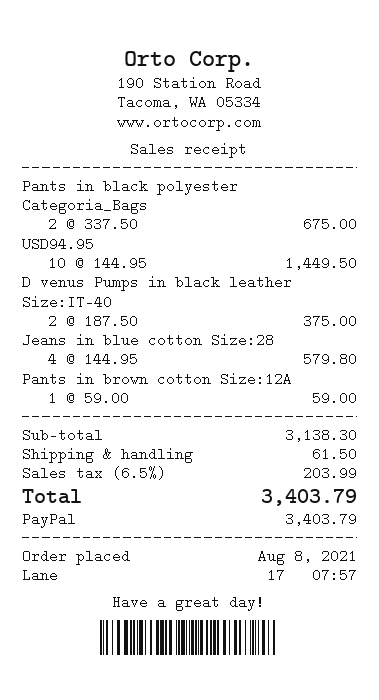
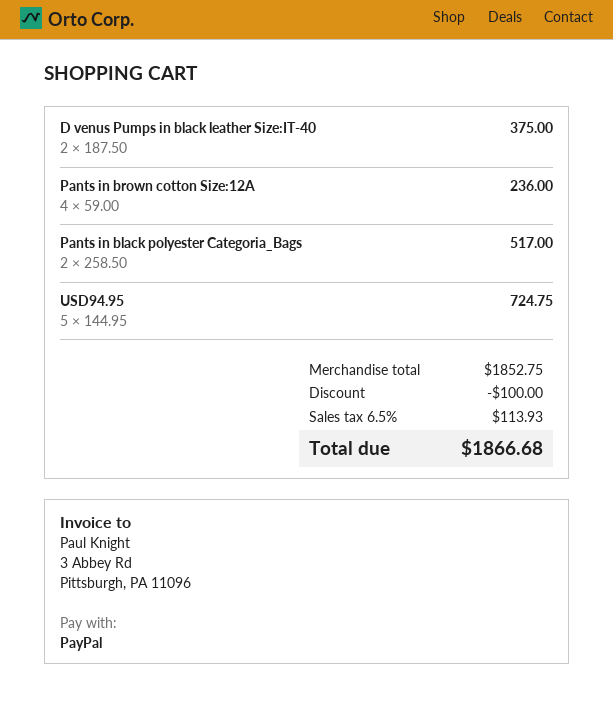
Pants in black polyester Categoria_Bags: 2 x 337.50 = 675.00 -> 2 x 258.50 = 517.00
USD94.95: 10 x 144.95 = 1449.50 -> 5 x 144.95 = 724.75
Jeans in blue cotton Size:28: 4 x 144.95 = 579.80 -> none
Pants in brown cotton Size:12A: 1 x 59.00 = 59.00 -> 4 x 59.00 = 236.00
subtotal: 3138.30 -> 1852.75
discount: none -> 100.00
shipping: 61.50 -> none
tax: 6.5% = 203.99 -> 6.5% = 113.93
total: 3403.79 -> 1866.68

